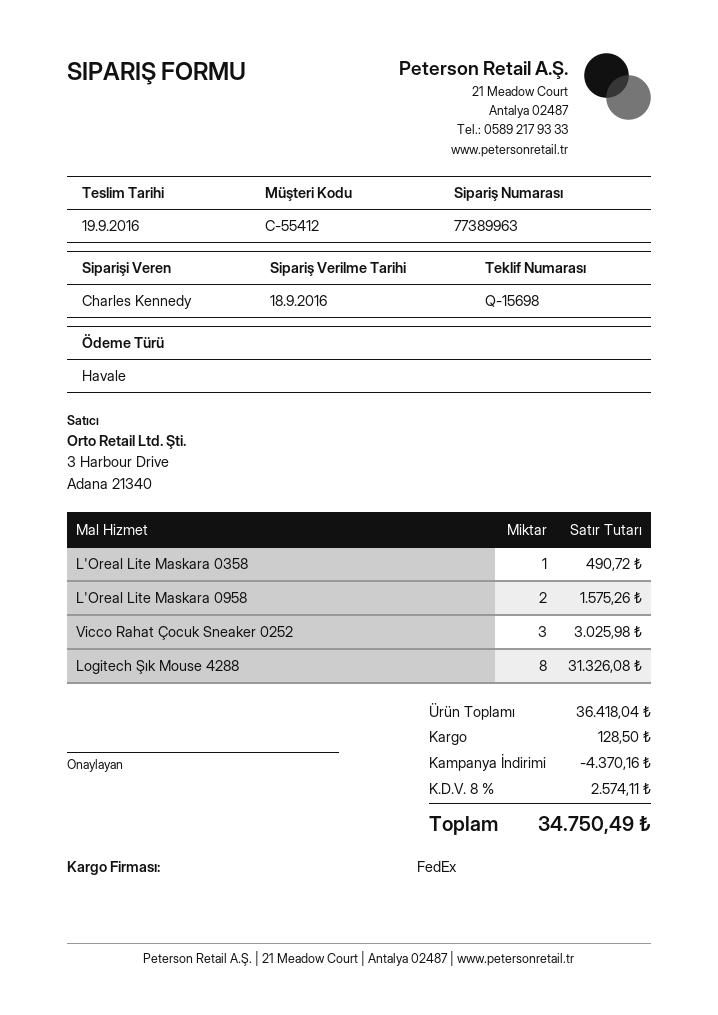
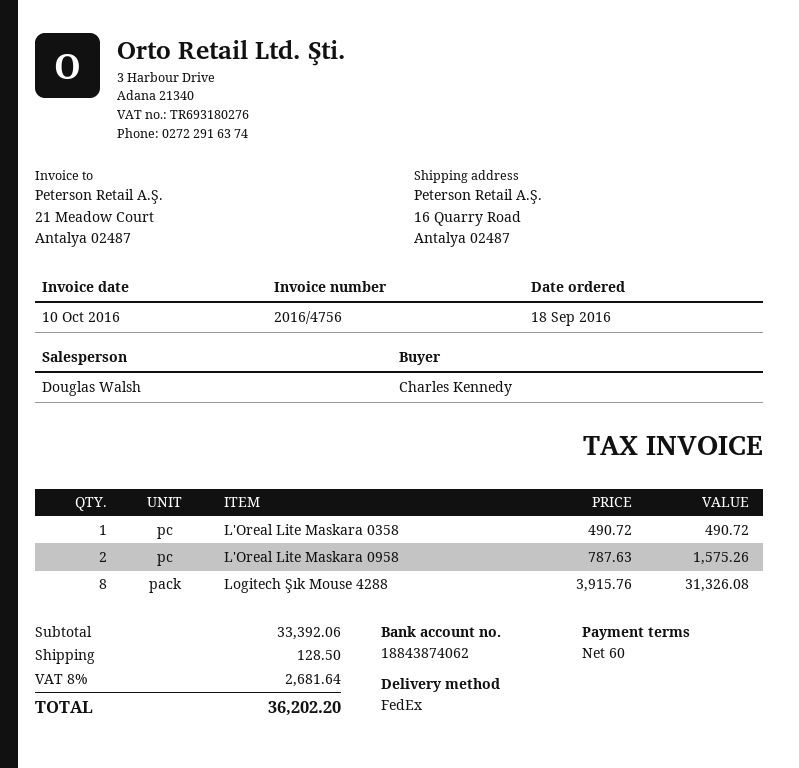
Vicco Rahat Çocuk Sneaker 0252: 3 for 3025.98 -> none
subtotal: 36418.04 -> 33392.06
discount: 4370.16 -> none
tax: 8% = 2574.11 -> 8% = 2681.64
total: 34750.49 -> 36202.20

